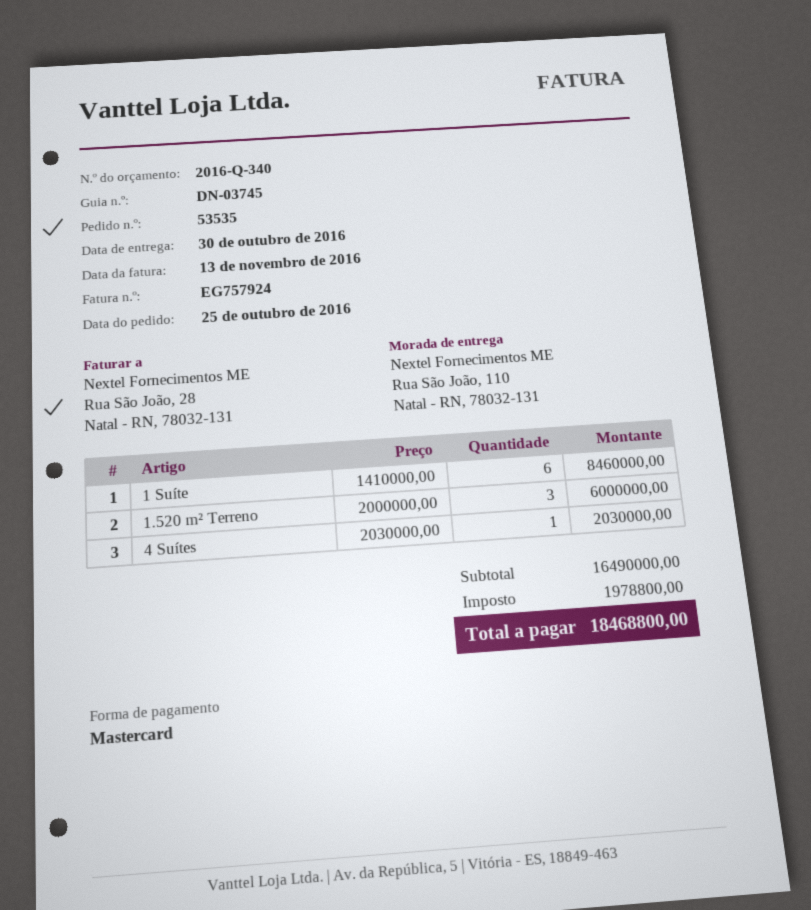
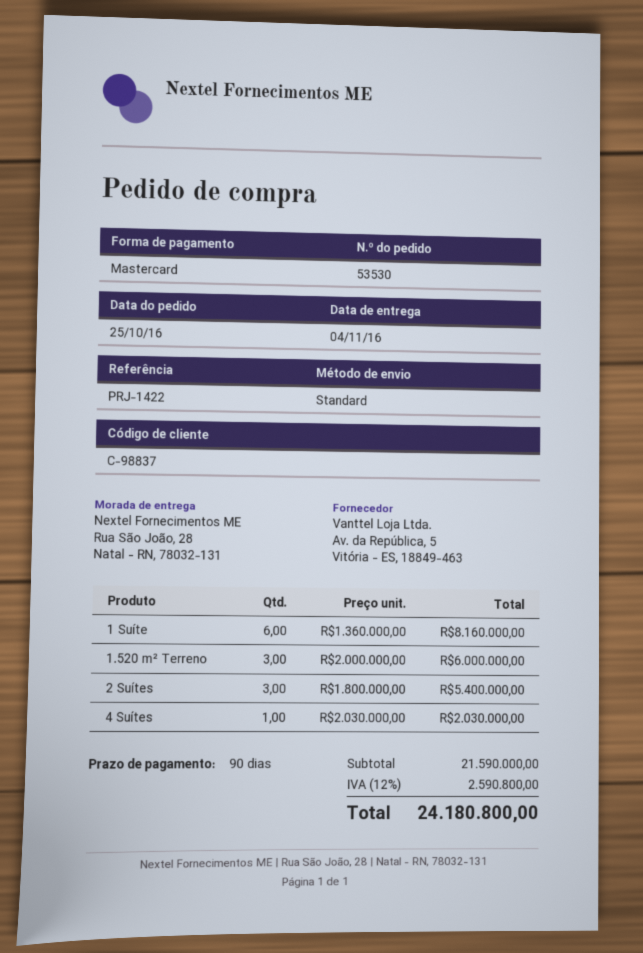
order number: 53535 -> 53530
delivery date: 2016-10-30 -> 2016-11-04
ship to: Rua São João, 110, Natal - RN, 78032-131 -> Rua São João, 28, Natal - RN, 78032-131
1 Suíte: 6 x 1410000.00 = 8460000.00 -> 6 x 1360000.00 = 8160000.00
2 Suítes: none -> 3 x 1800000.00 = 5400000.00
subtotal: 16490000.00 -> 21590000.00
tax: 1978800.00 -> 2590800.00
total: 18468800.00 -> 24180800.00

